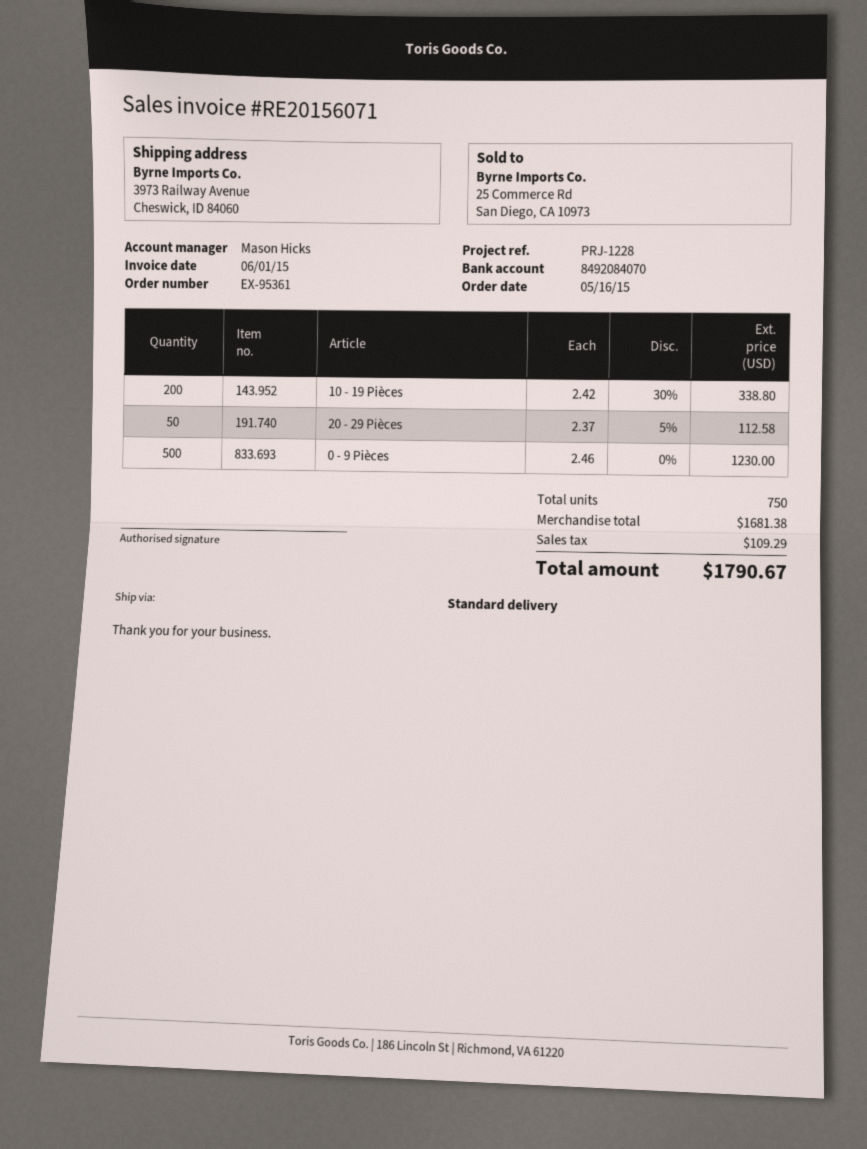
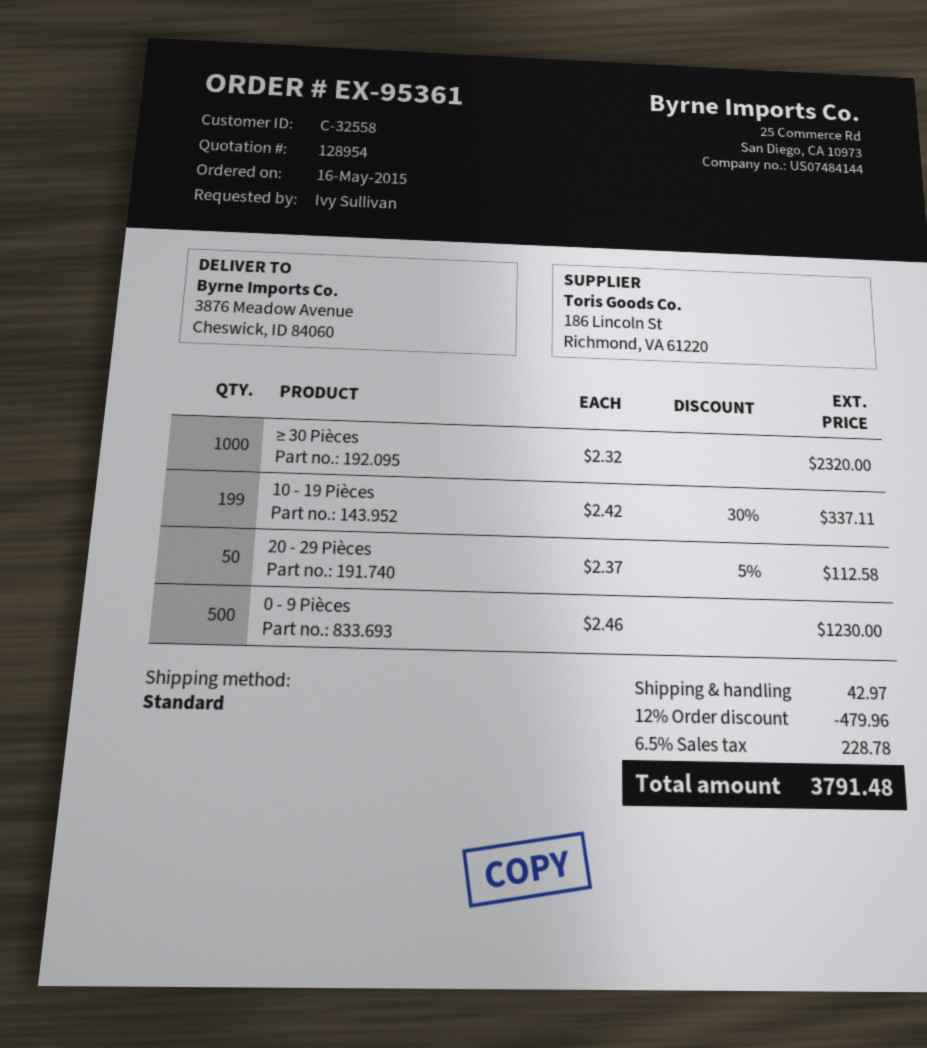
ship to: 3973 Railway Avenue, Cheswick, ID 84060 -> 3876 Meadow Avenue, Cheswick, ID 84060
10 - 19 Pièces: 200 x 2.42 - 30% = 338.80 -> 199 x 2.42 - 30% = 337.11
≥ 30 Pièces: none -> 1000 x 2.32 = 2320.00
discount: none -> 12% = 479.96
shipping: none -> 42.97
tax: 109.29 -> 228.78
total: 1790.67 -> 3791.48

